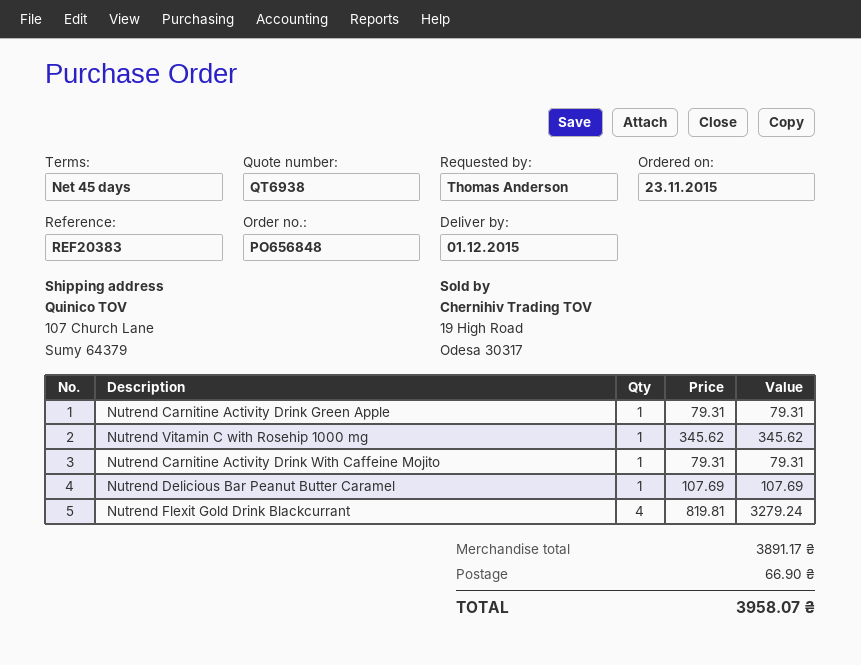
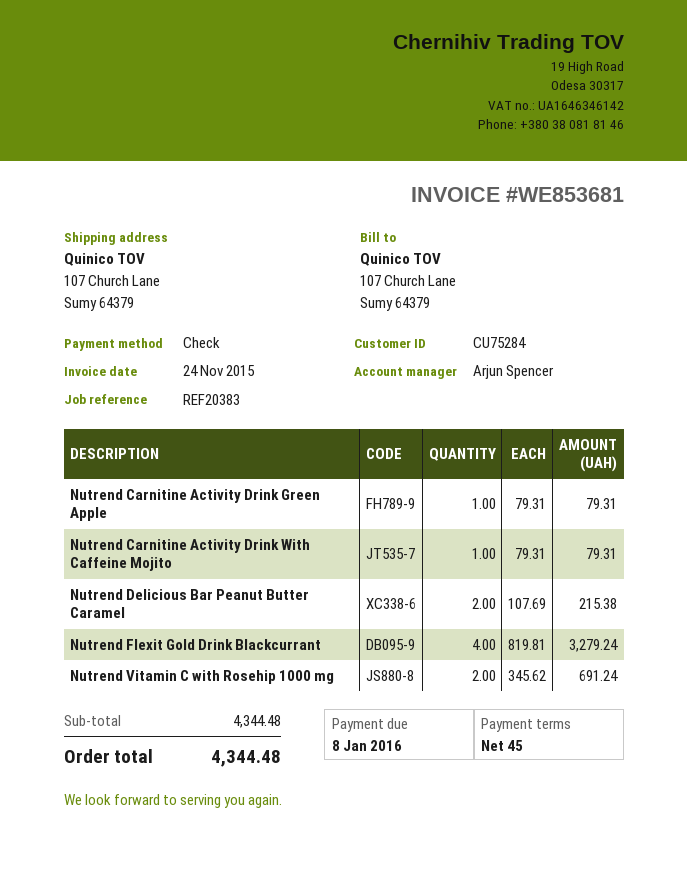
Nutrend Vitamin C with Rosehip 1000 mg: 1 x 345.62 = 345.62 -> 2 x 345.62 = 691.24
Nutrend Delicious Bar Peanut Butter Caramel: 1 x 107.69 = 107.69 -> 2 x 107.69 = 215.38
subtotal: 3891.17 -> 4344.48
shipping: 66.90 -> none
total: 3958.07 -> 4344.48

